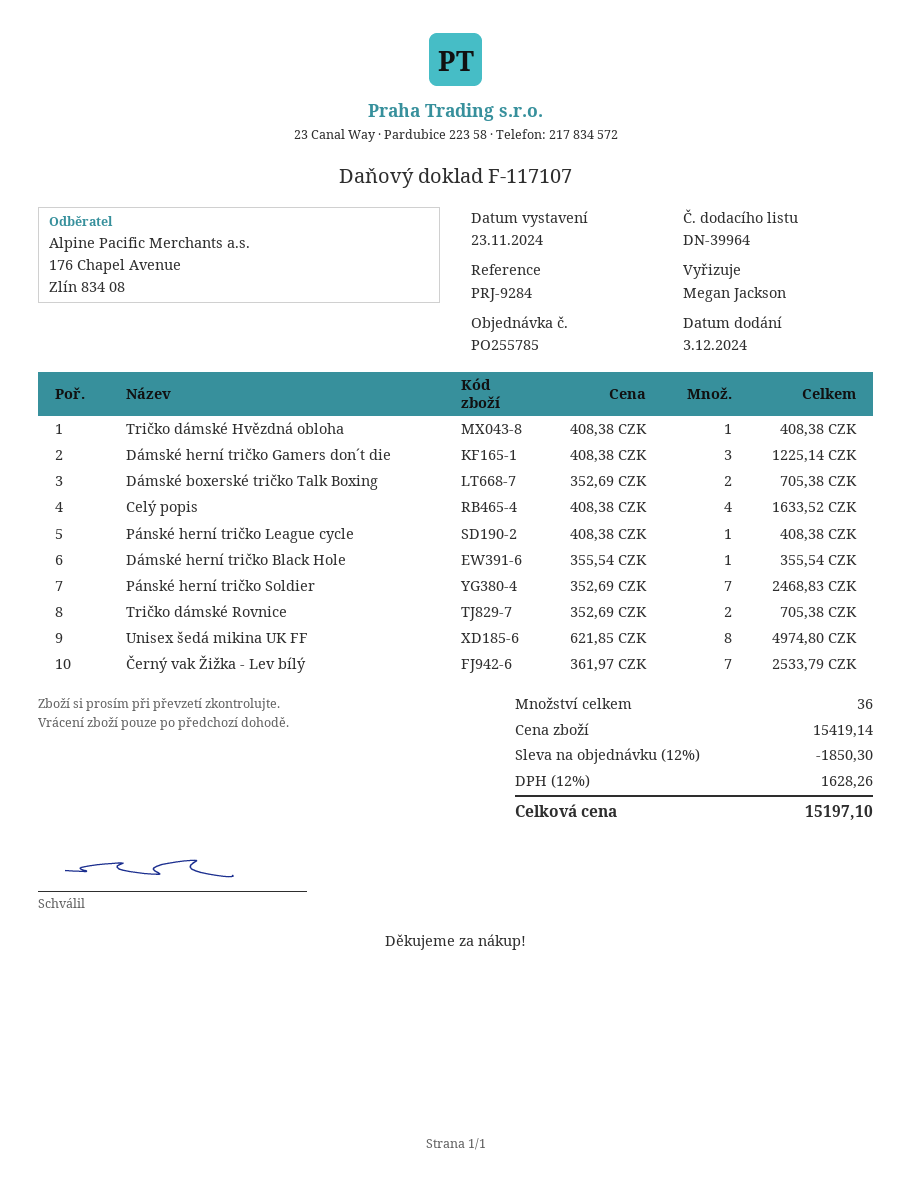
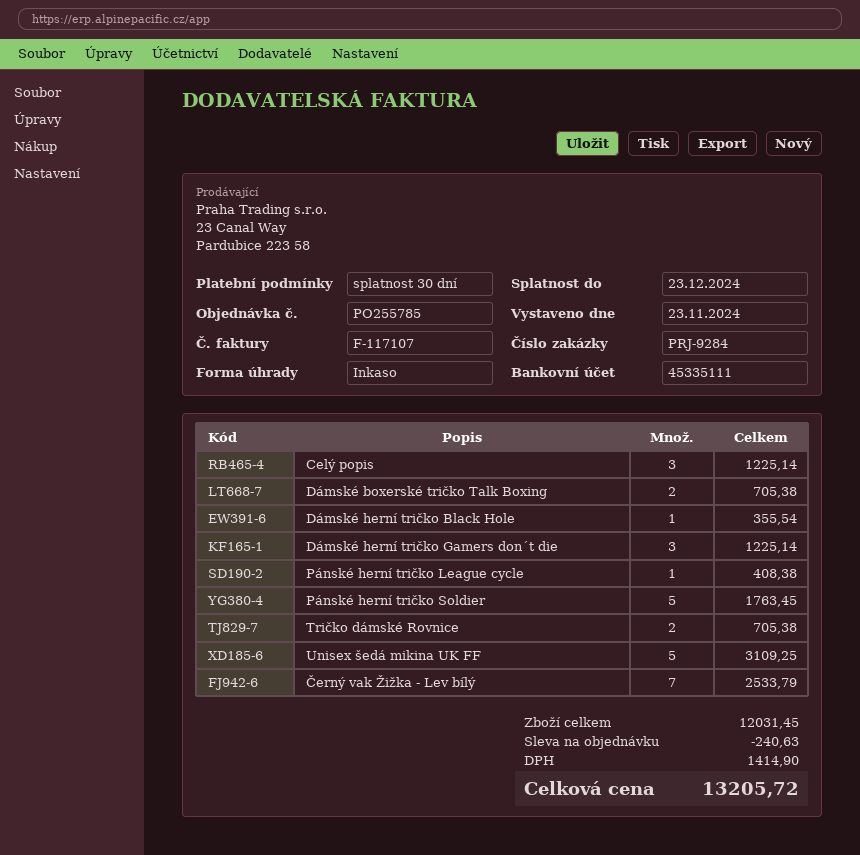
Tričko dámské Hvězdná obloha: 1 for 408.38 -> none
Celý popis: 4 for 1633.52 -> 3 for 1225.14
Pánské herní tričko Soldier: 7 for 2468.83 -> 5 for 1763.45
Unisex šedá mikina UK FF: 8 for 4974.80 -> 5 for 3109.25
subtotal: 15419.14 -> 12031.45
discount: 1850.30 -> 240.63
tax: 1628.26 -> 1414.90
total: 15197.10 -> 13205.72

